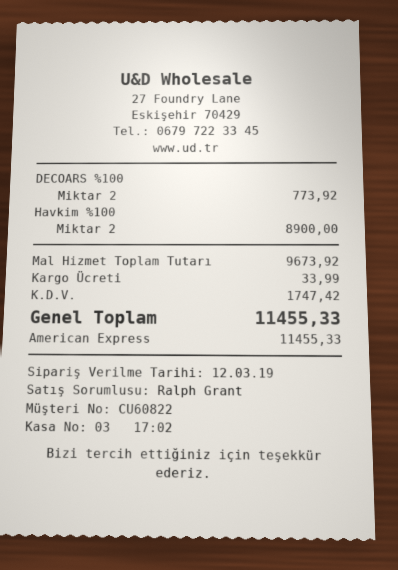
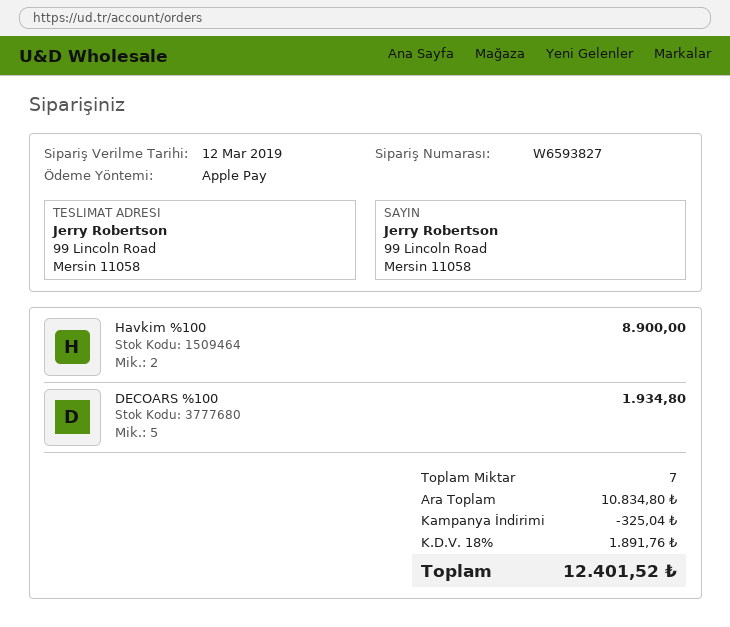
payment method: American Express -> Apple Pay
DECOARS %100: 2 for 773.92 -> 5 for 1934.80
subtotal: 9673.92 -> 10834.80
discount: none -> 325.04
shipping: 33.99 -> none
tax: 1747.42 -> 1891.76
total: 11455.33 -> 12401.52

